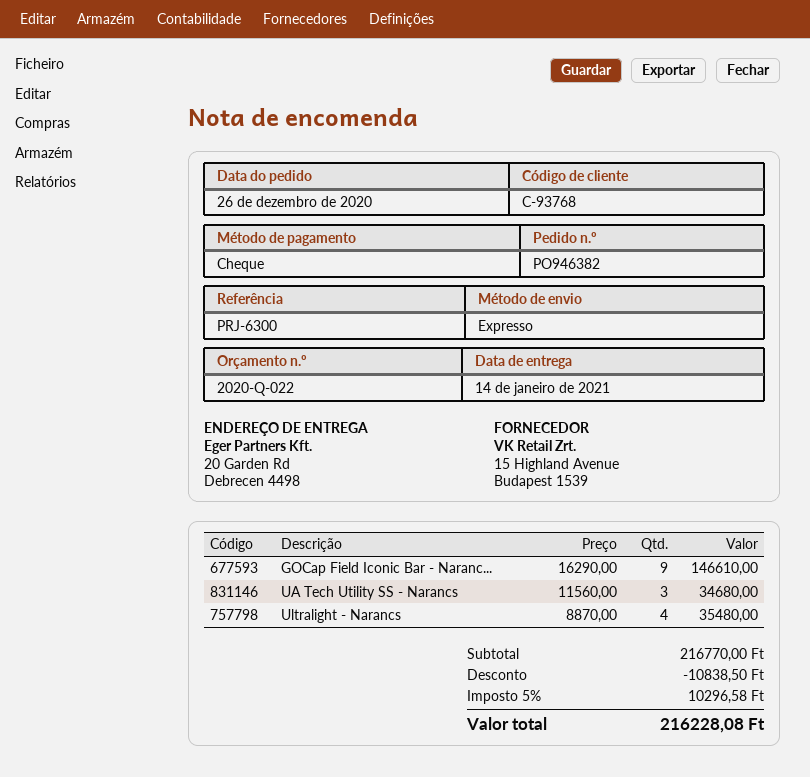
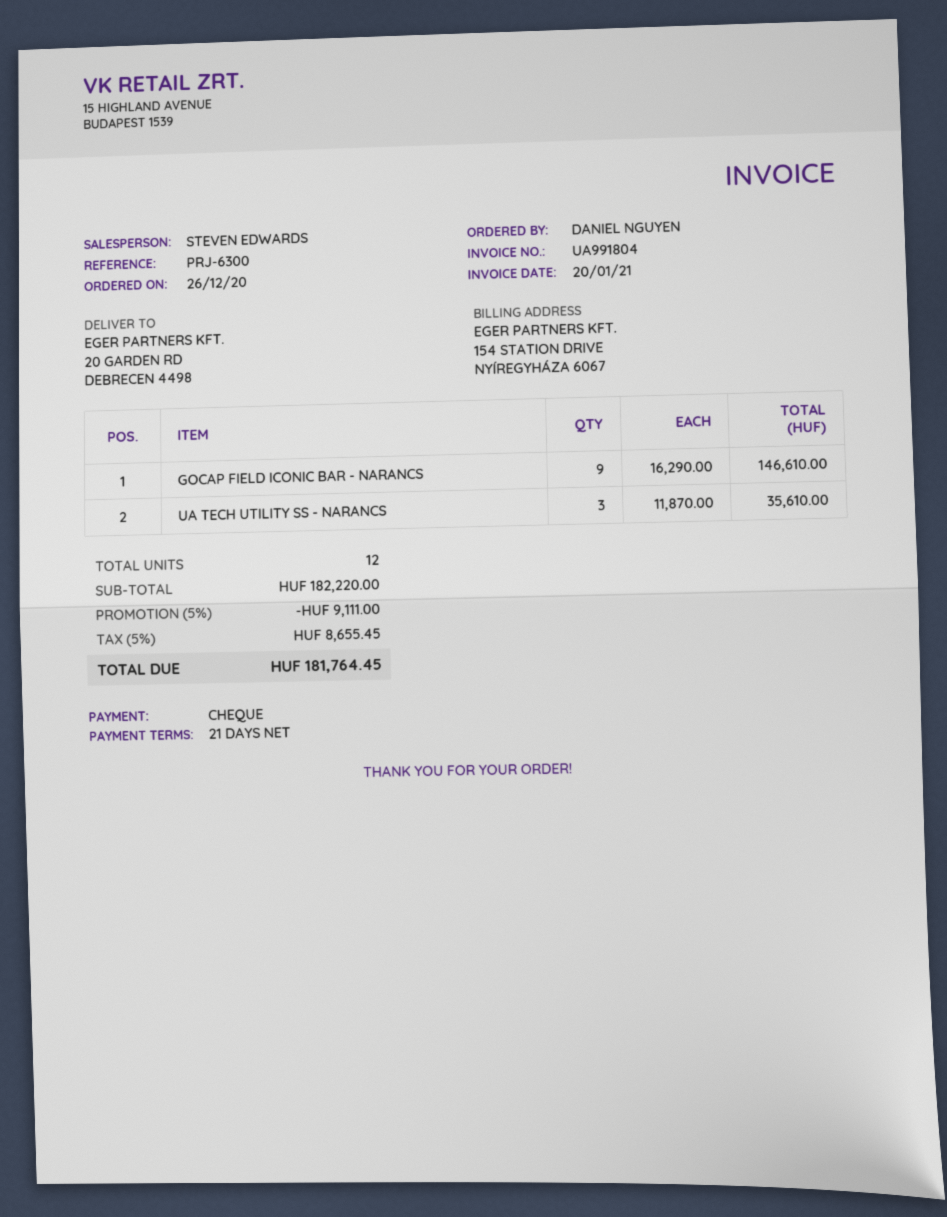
UA Tech Utility SS - Narancs: 3 x 11560.00 = 34680.00 -> 3 x 11870.00 = 35610.00
Ultralight - Narancs: 4 x 8870.00 = 35480.00 -> none
subtotal: 216770.00 -> 182220.00
discount: 10838.50 -> 9111.00
tax: 5% = 10296.58 -> 5% = 8655.45
total: 216228.08 -> 181764.45

